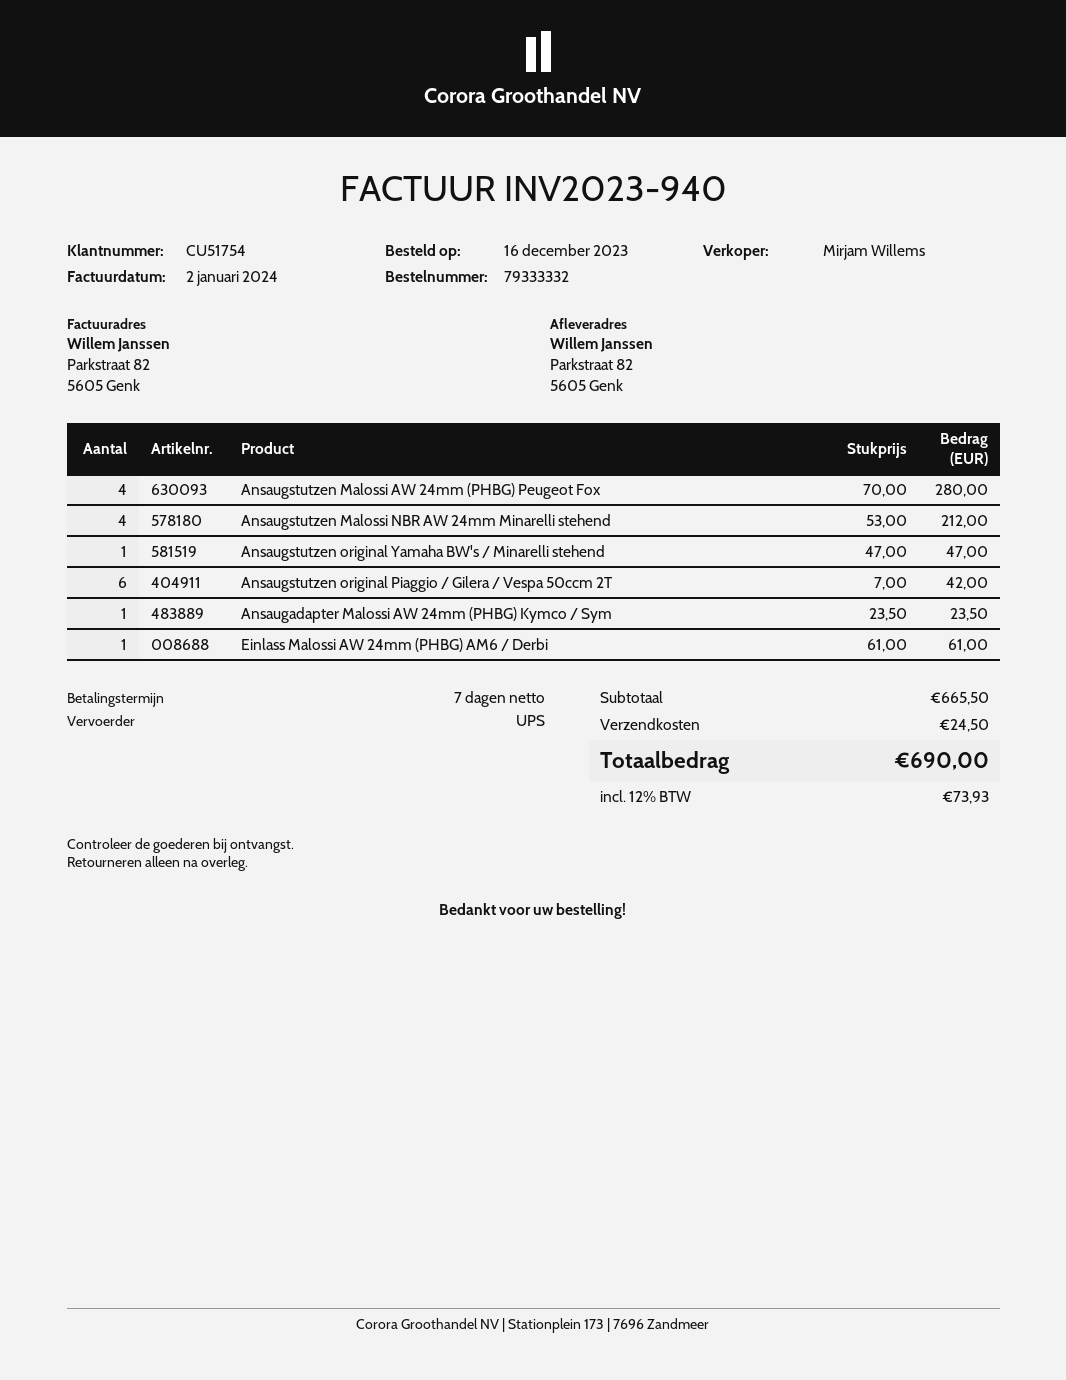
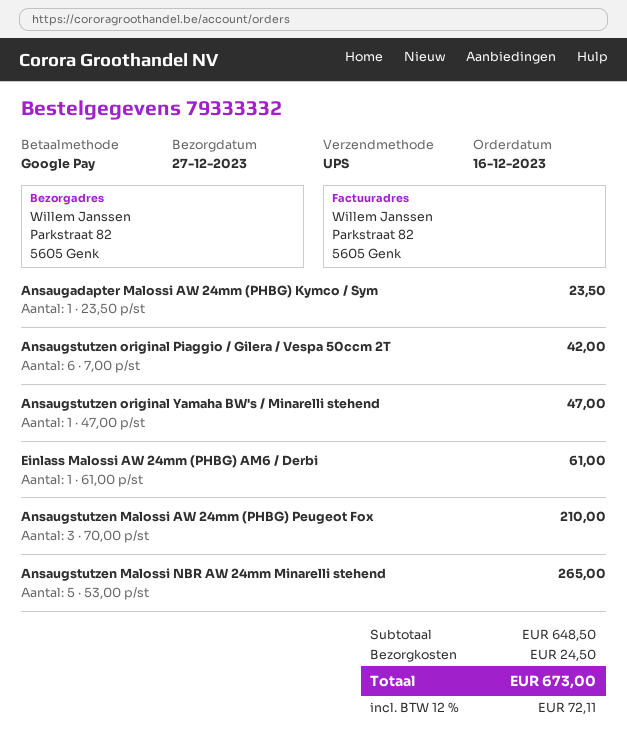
Ansaugstutzen Malossi AW 24mm (PHBG) Peugeot Fox: 4 x 70.00 = 280.00 -> 3 x 70.00 = 210.00
Ansaugstutzen Malossi NBR AW 24mm Minarelli stehend: 4 x 53.00 = 212.00 -> 5 x 53.00 = 265.00
subtotal: 665.50 -> 648.50
tax: 12% = 73.93 -> 12% = 72.11
total: 690.00 -> 673.00

